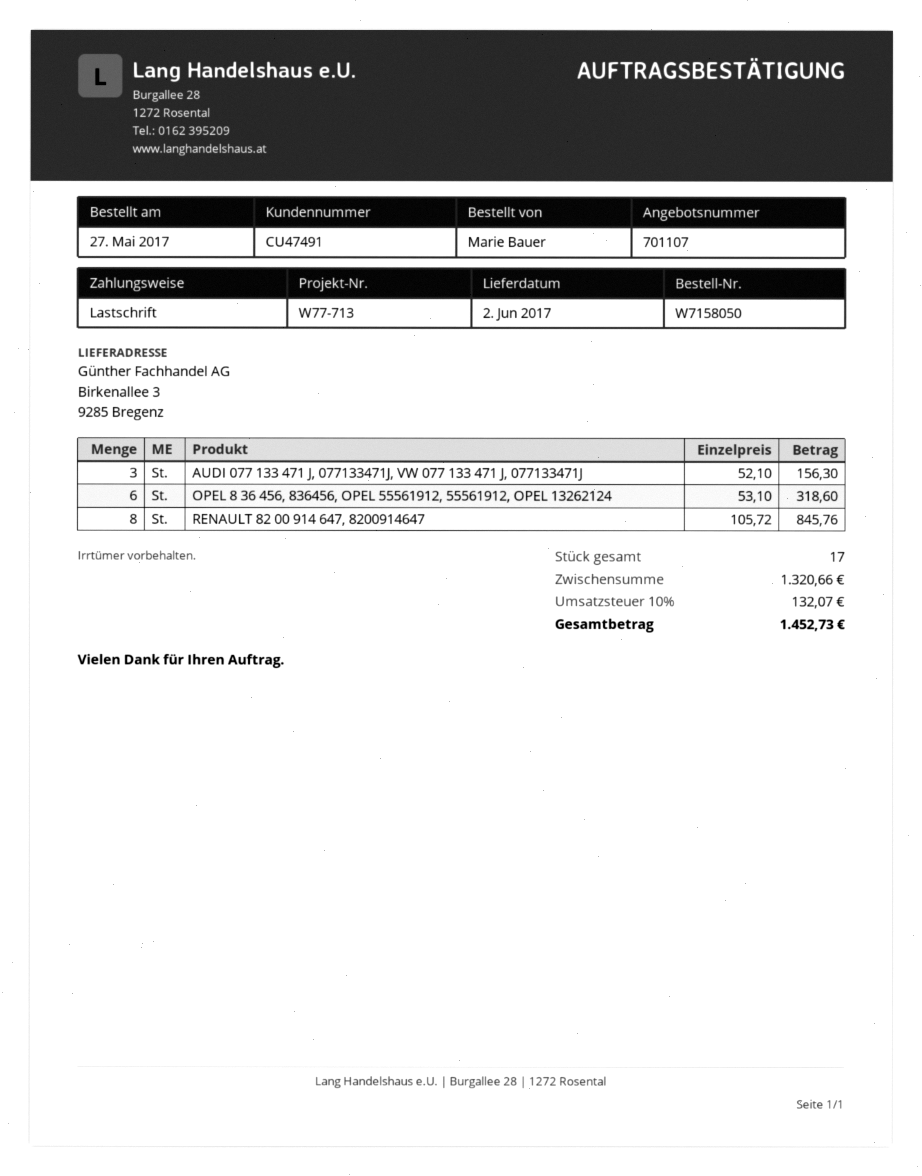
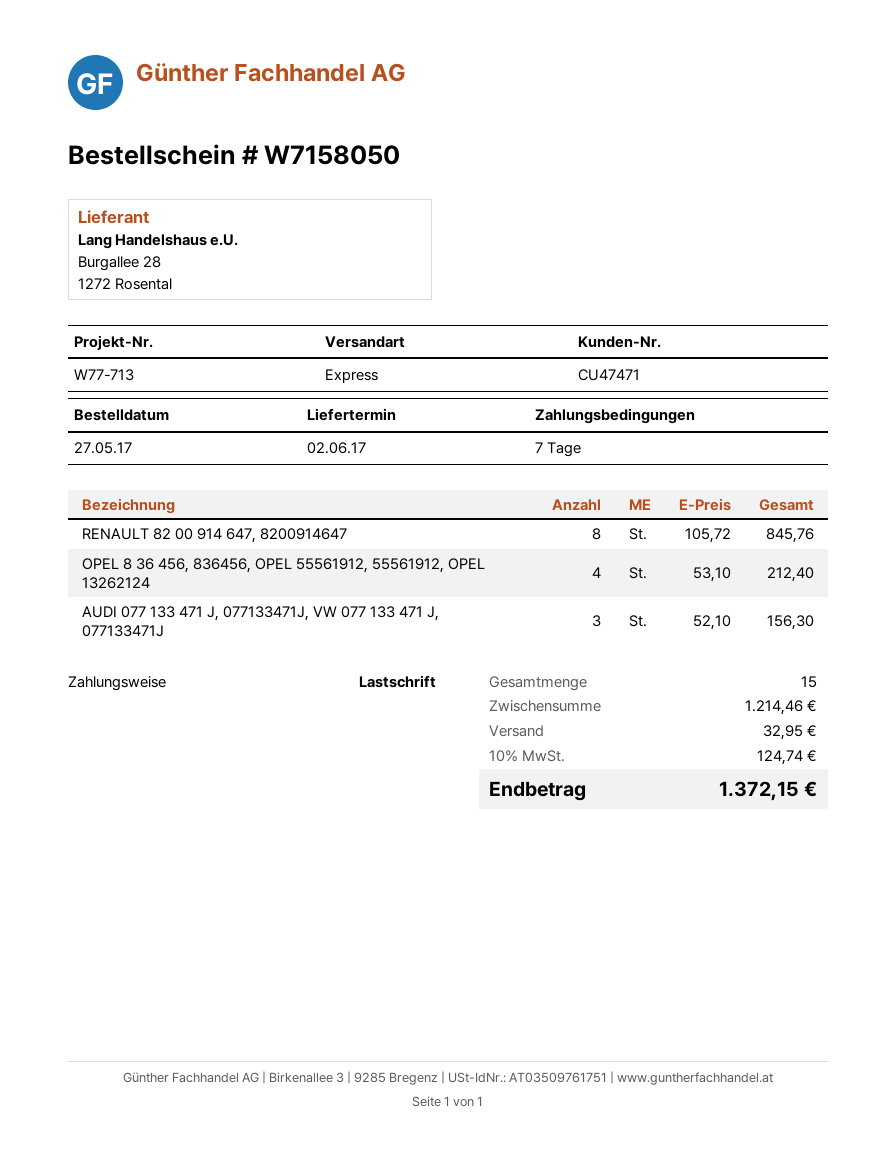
customer number: CU47491 -> CU47471
OPEL 8 36 456, 836456, OPEL 55561912, 55561912, OPEL 13262124: 6 x 53.10 = 318.60 -> 4 x 53.10 = 212.40
total quantity: 17 -> 15
subtotal: 1320.66 -> 1214.46
shipping: none -> 32.95
tax: 10% = 132.07 -> 10% = 124.74
total: 1452.73 -> 1372.15

